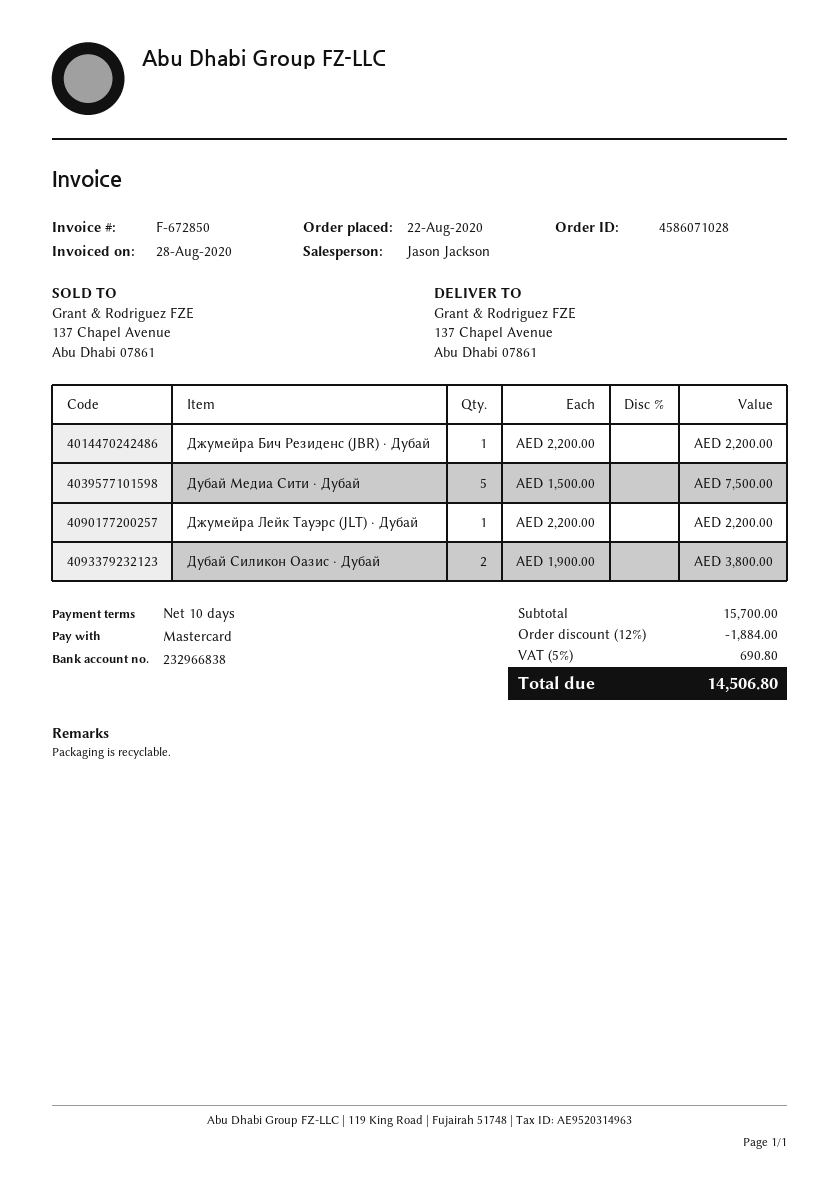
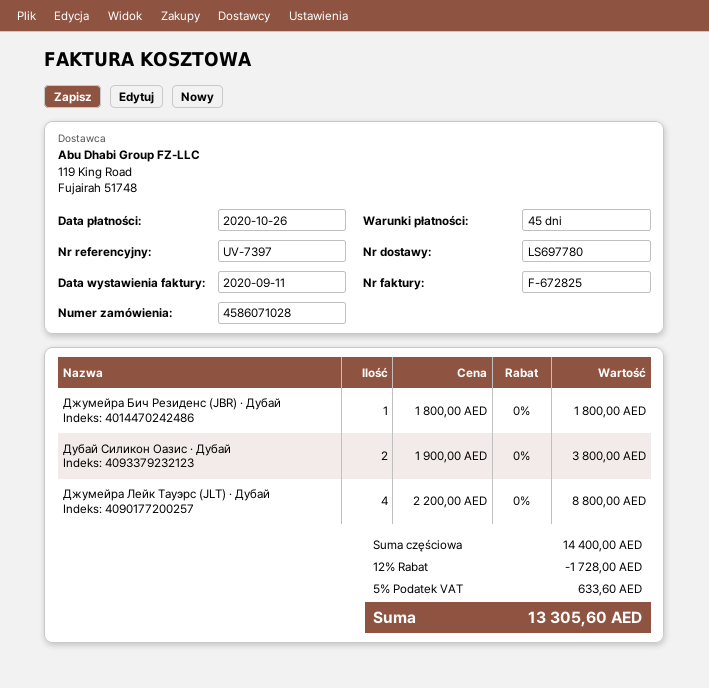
invoice number: F-672850 -> F-672825
invoice date: 2020-08-28 -> 2020-09-11
payment terms: 10 days -> 45 days
Джумейра Бич Резиденс (JBR) · Дубай: 1 x 2200.00 = 2200.00 -> 1 x 1800.00 = 1800.00
Дубай Медиа Сити · Дубай: 5 x 1500.00 = 7500.00 -> none
Джумейра Лейк Тауэрс (JLT) · Дубай: 1 x 2200.00 = 2200.00 -> 4 x 2200.00 = 8800.00
subtotal: 15700.00 -> 14400.00
discount: 12% = 1884.00 -> 12% = 1728.00
tax: 5% = 690.80 -> 5% = 633.60
total: 14506.80 -> 13305.60

